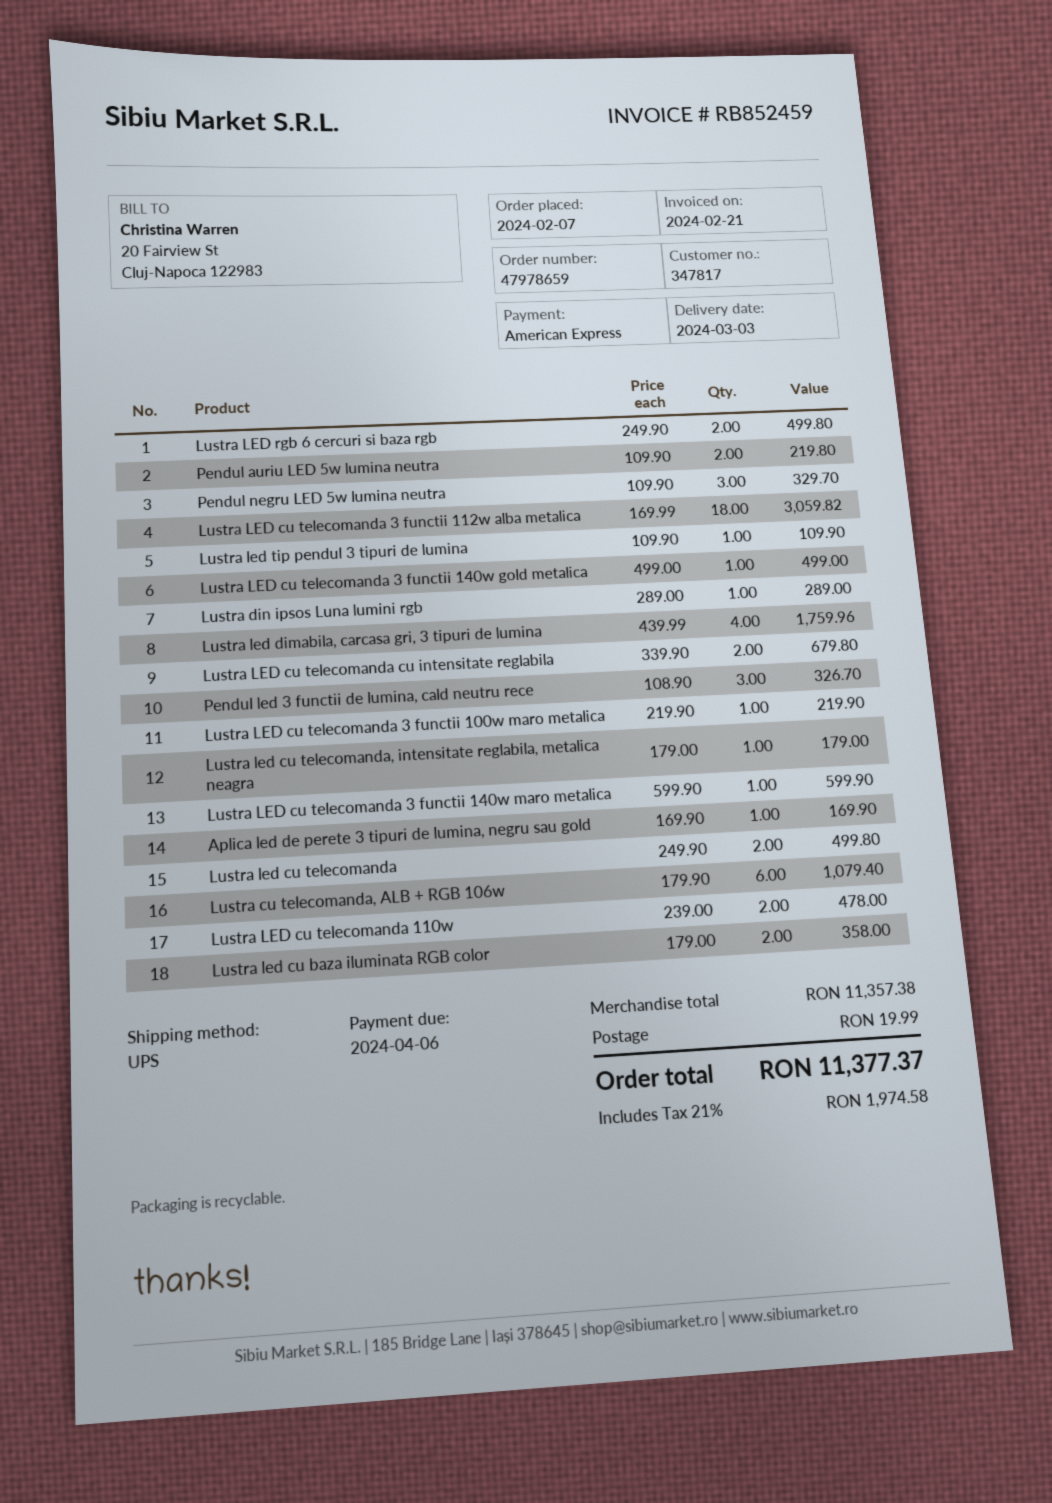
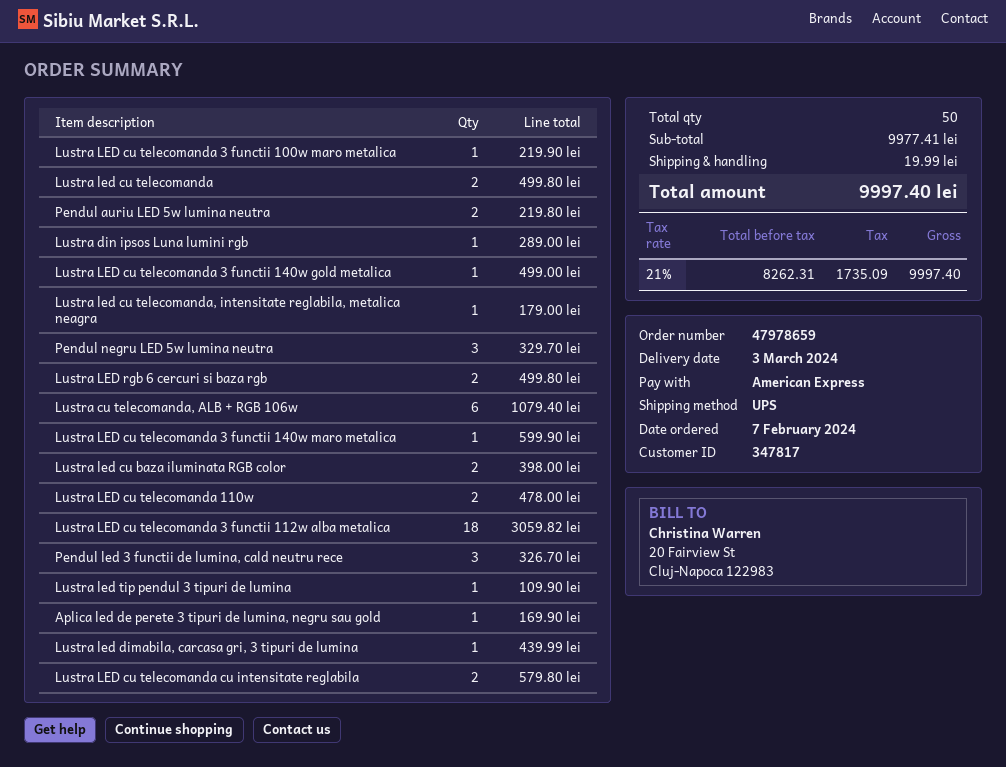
Lustra led dimabila, carcasa gri, 3 tipuri de lumina: 4 for 1759.96 -> 1 for 439.99
Lustra LED cu telecomanda cu intensitate reglabila: 2 for 679.80 -> 2 for 579.80
Lustra led cu baza iluminata RGB color: 2 for 358.00 -> 2 for 398.00
subtotal: 11357.38 -> 9977.41
tax: 21% = 1974.58 -> 21% = 1735.09
total: 11377.37 -> 9997.40

